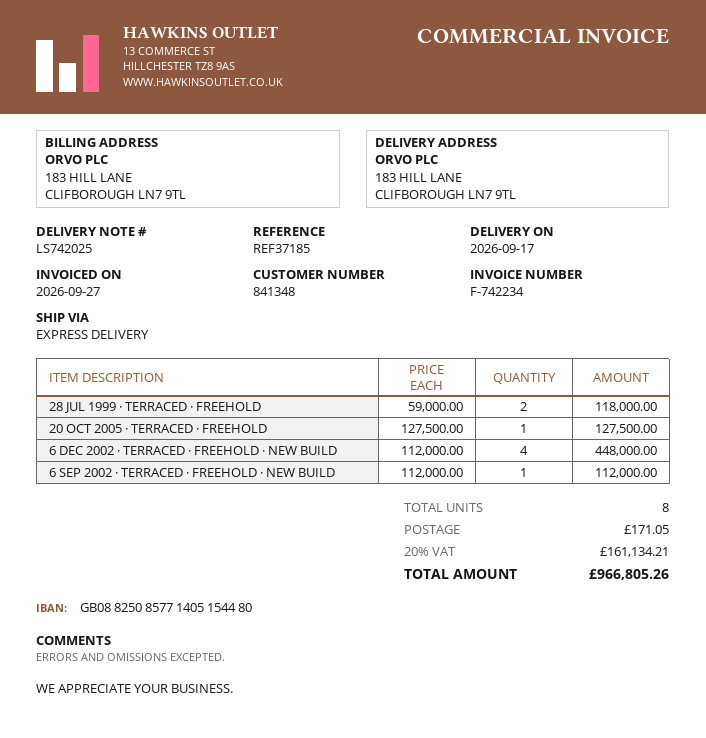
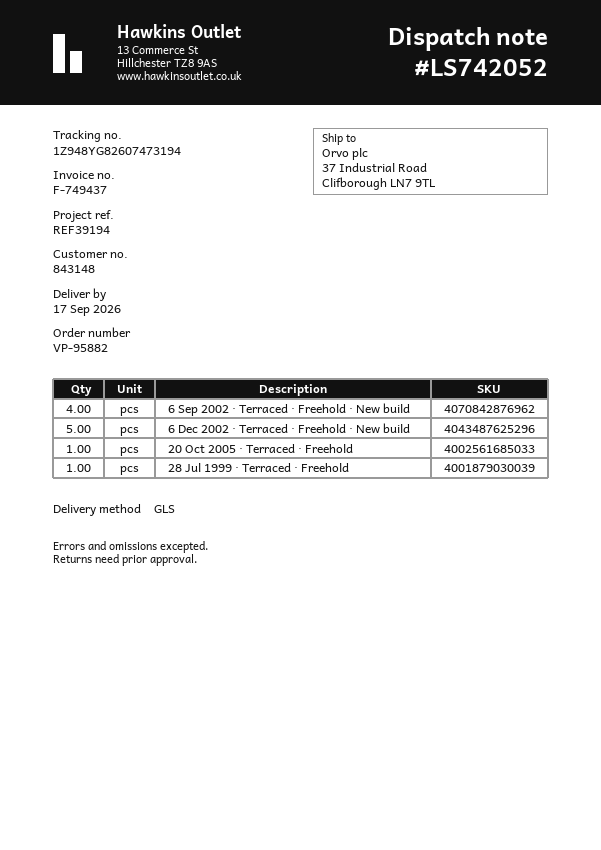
delivery note number: LS742025 -> LS742052
invoice number: F-742234 -> F-749437
customer number: 841348 -> 843148
reference: REF37185 -> REF39194
shipping method: express -> GLS
ship to: 183 HILL LANE, CLIFBOROUGH LN7 9TL -> 37 Industrial Road, Clifborough LN7 9TL
28 JUL 1999 · TERRACED · FREEHOLD: 2 -> 1
6 DEC 2002 · TERRACED · FREEHOLD · NEW BUILD: 4 -> 5
6 SEP 2002 · TERRACED · FREEHOLD · NEW BUILD: 1 -> 4

